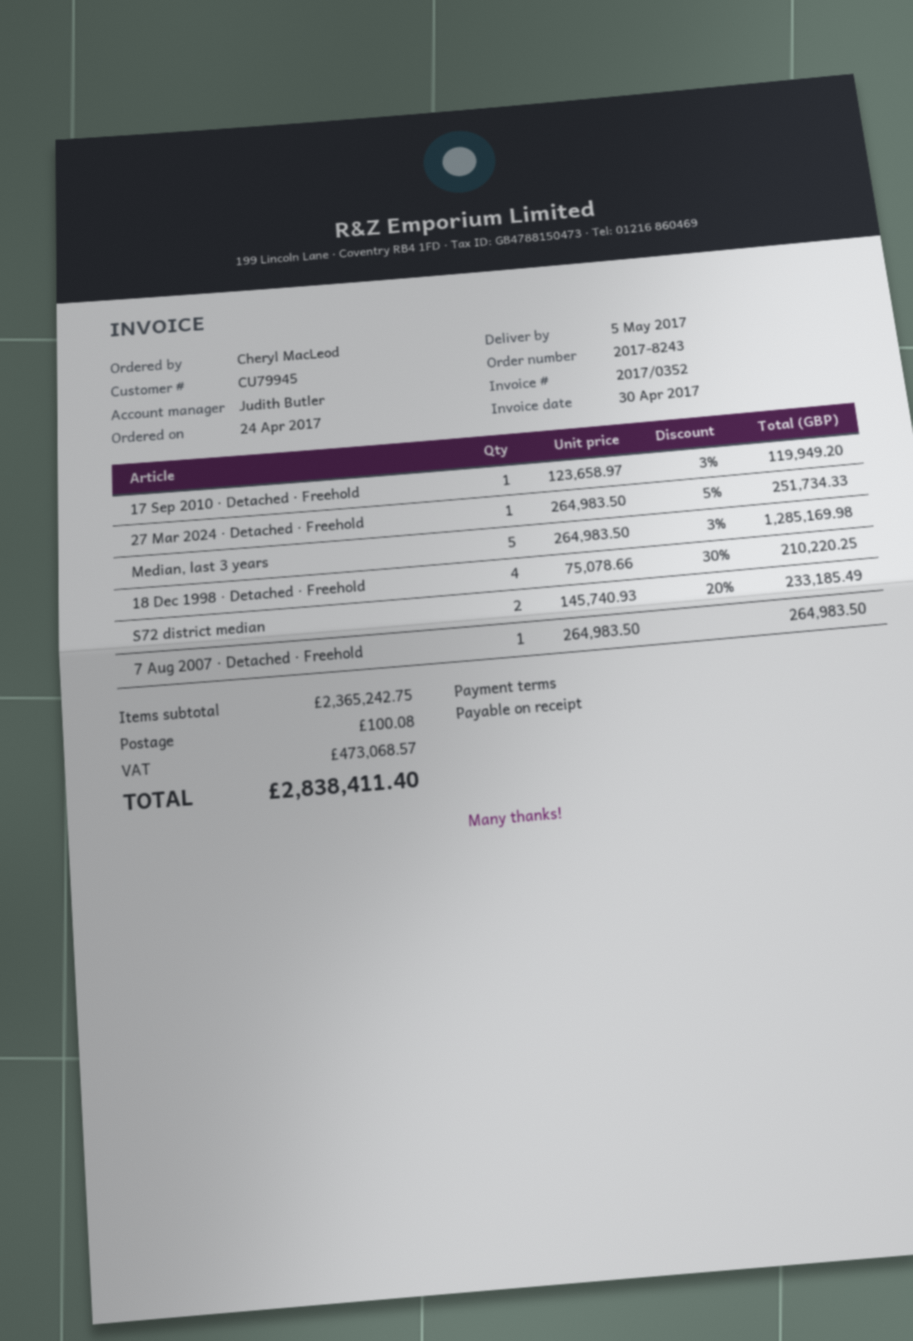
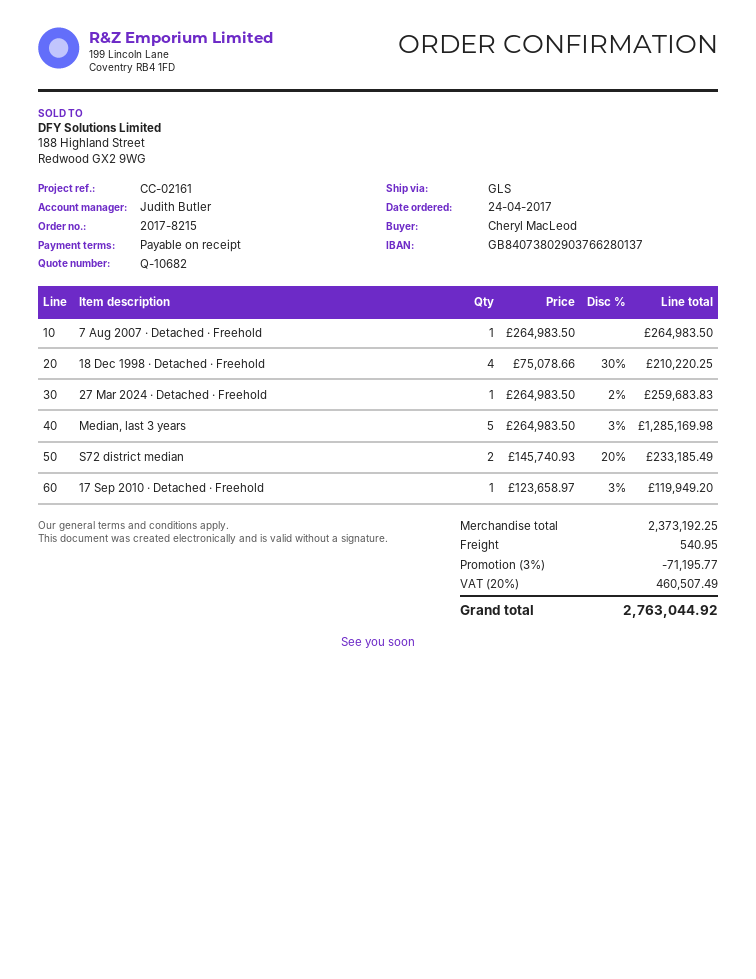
order number: 2017-8243 -> 2017-8215
27 Mar 2024 · Detached · Freehold: 1 x 264983.50 - 5% = 251734.33 -> 1 x 264983.50 - 2% = 259683.83
subtotal: 2365242.75 -> 2373192.25
discount: none -> 3% = 71195.77
shipping: 100.08 -> 540.95
tax: 473068.57 -> 460507.49
total: 2838411.40 -> 2763044.92

